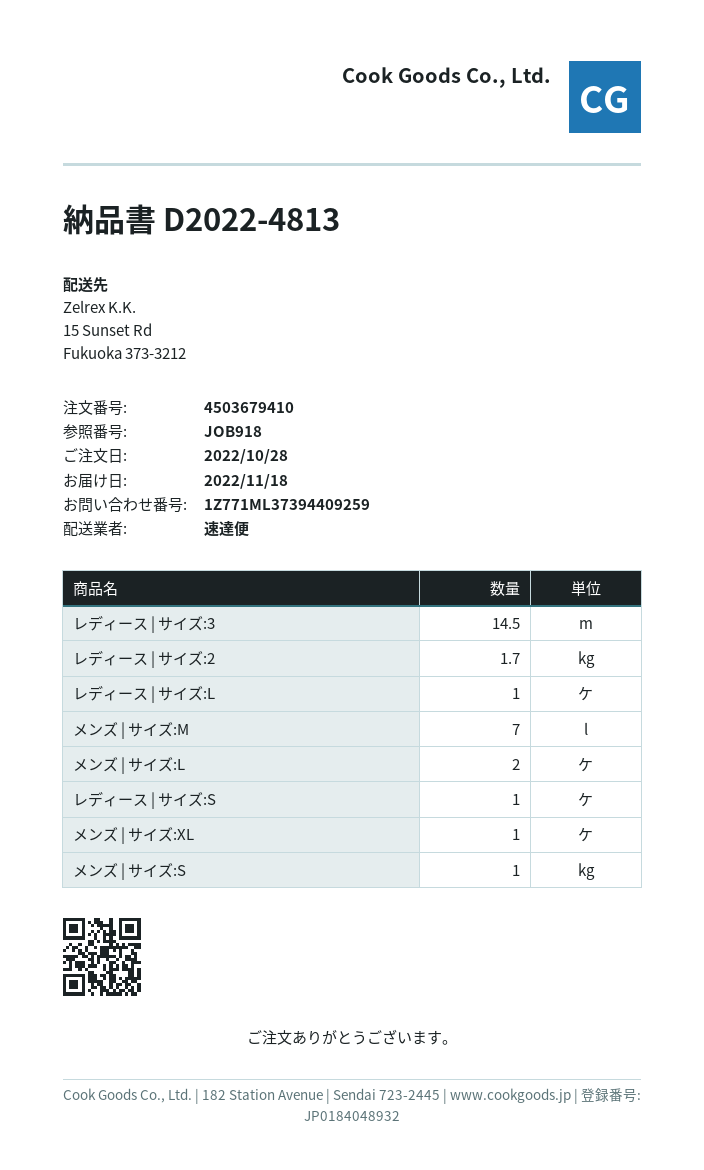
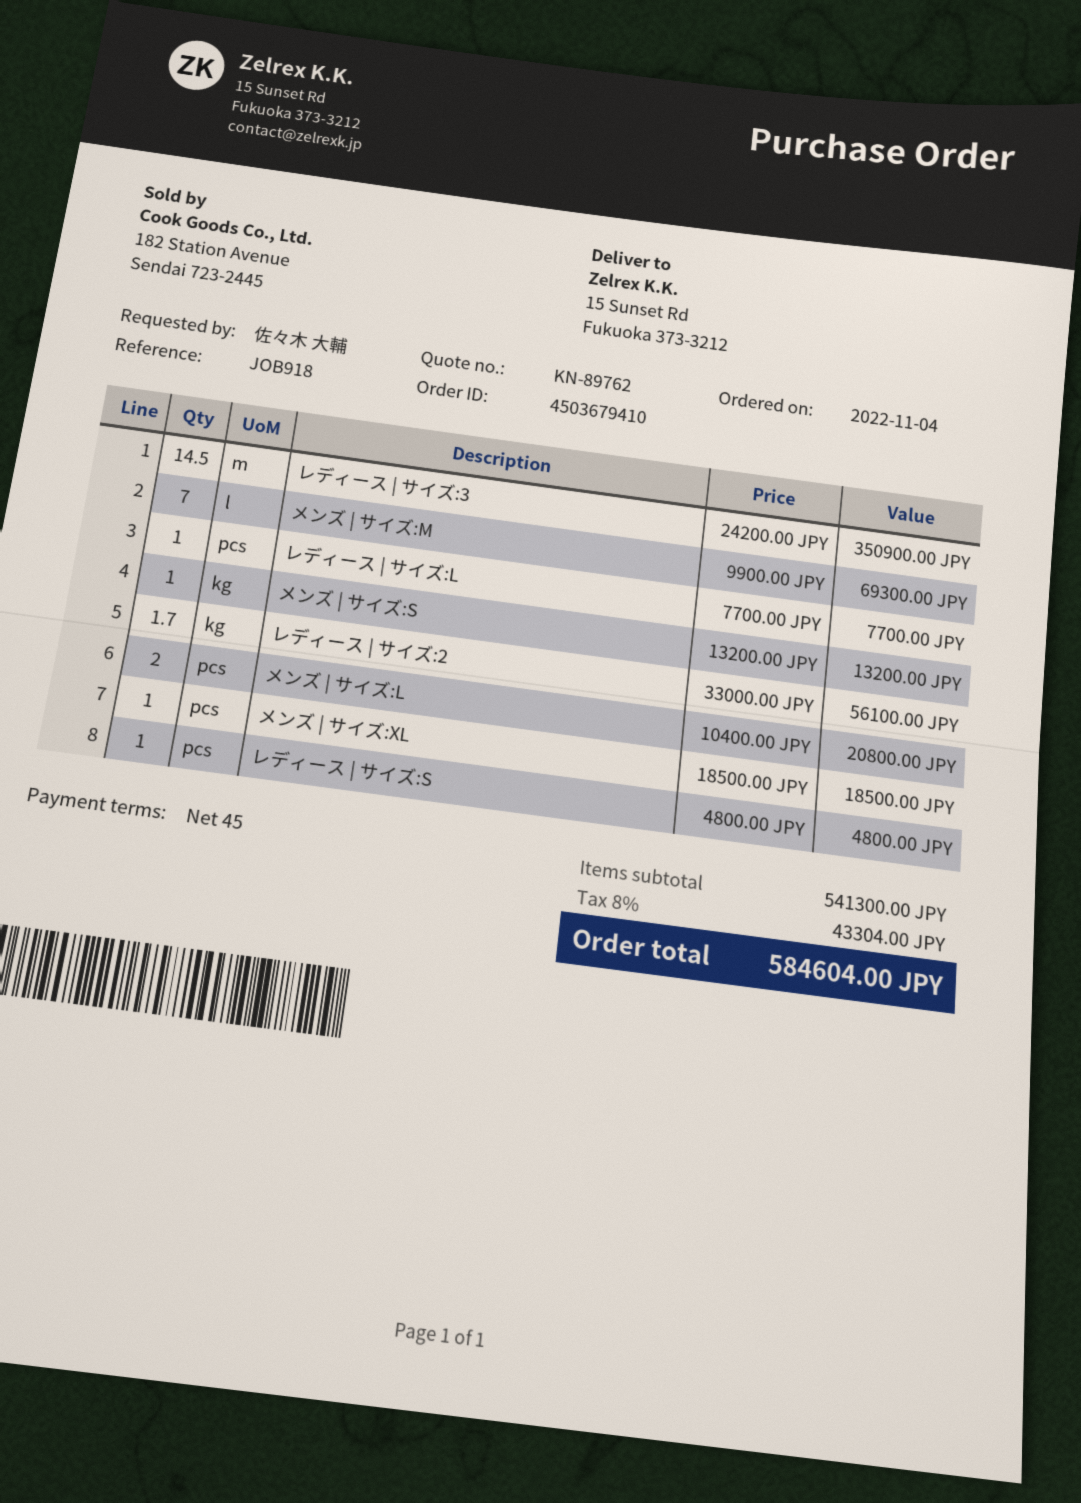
order date: 2022-10-28 -> 2022-11-04

